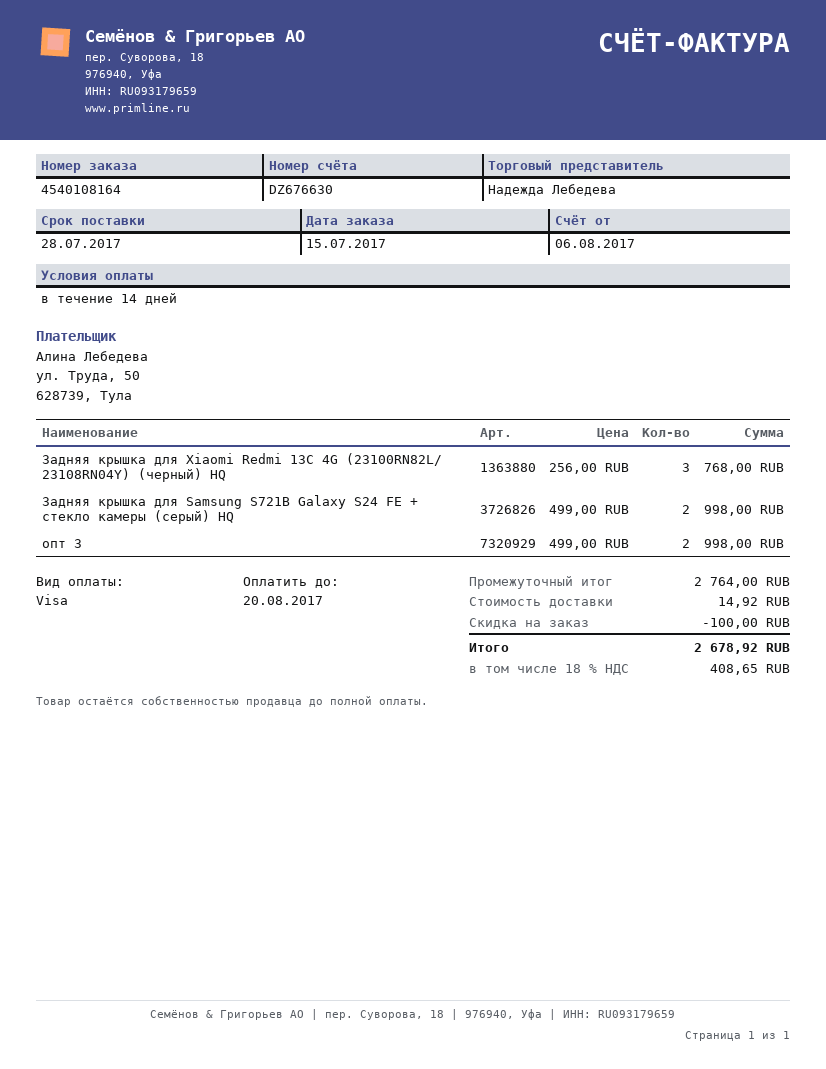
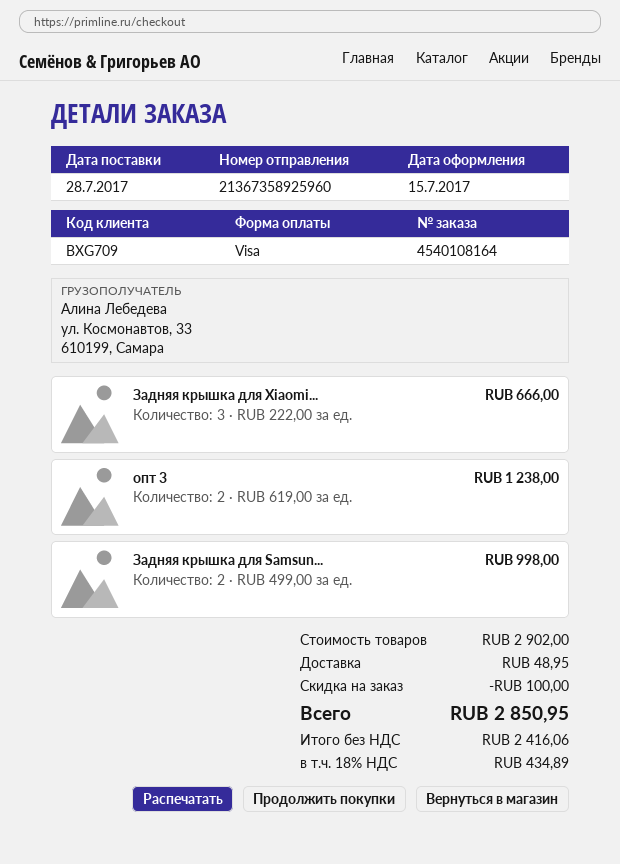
Задняя крышка для Xiaomi Redmi 13С 4G (23100RN82L/ 23108RN04Y) (черный) HQ: 3 x 256.00 = 768.00 -> 3 x 222.00 = 666.00
опт 3: 2 x 499.00 = 998.00 -> 2 x 619.00 = 1238.00
subtotal: 2764.00 -> 2902.00
shipping: 14.92 -> 48.95
tax: 18% = 408.65 -> 18% = 434.89
total: 2678.92 -> 2850.95

